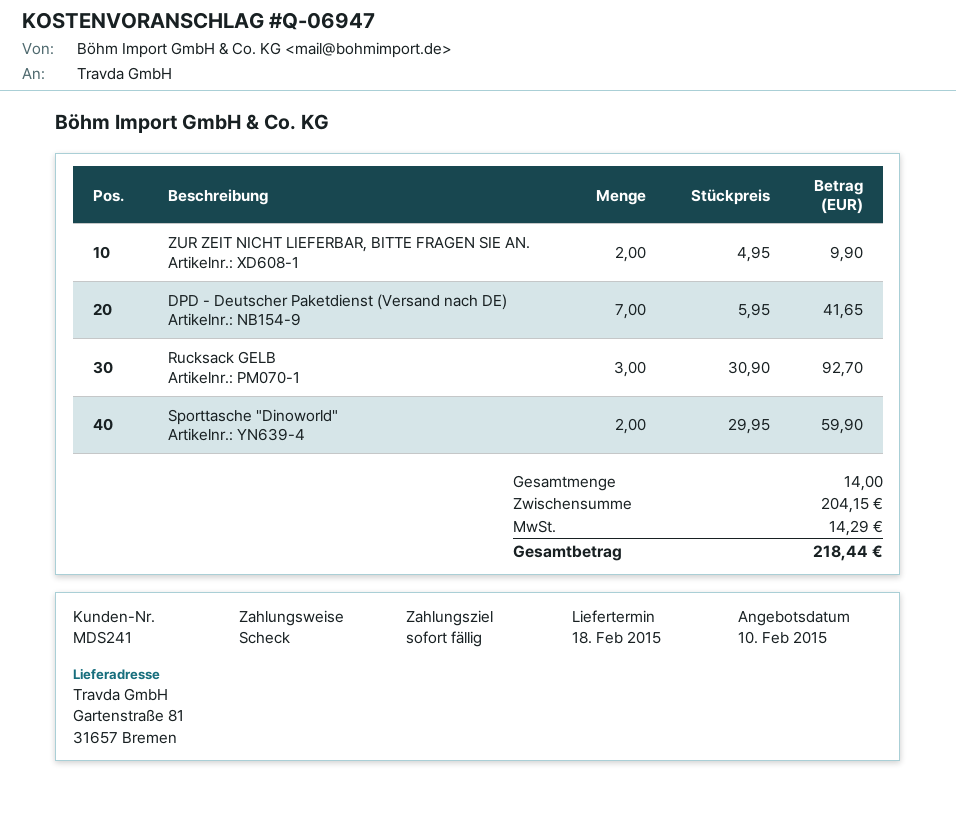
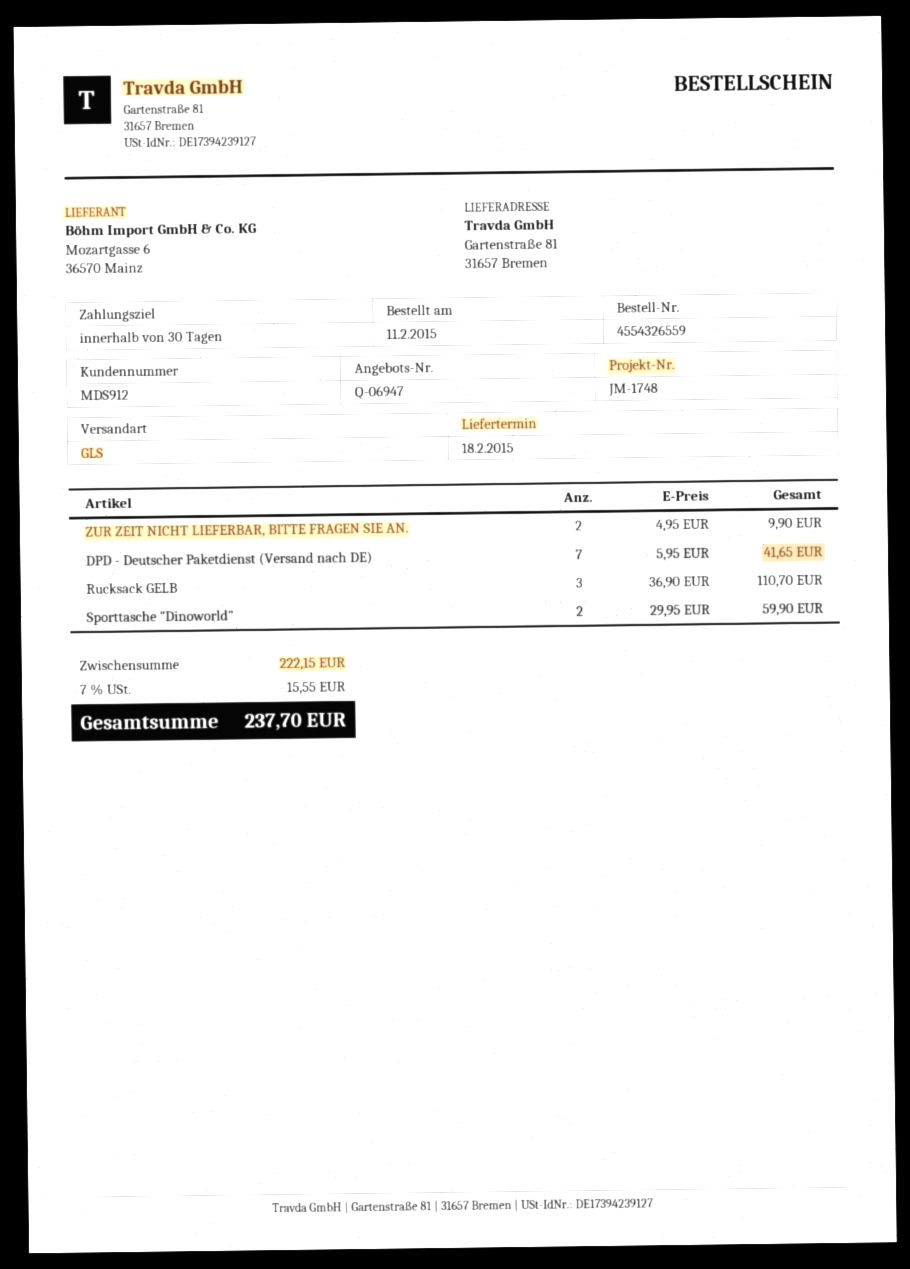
payment terms: on receipt -> 30 days
customer number: MDS241 -> MDS912
Rucksack GELB: 3 x 30.90 = 92.70 -> 3 x 36.90 = 110.70
subtotal: 204.15 -> 222.15
tax: 14.29 -> 15.55
total: 218.44 -> 237.70

